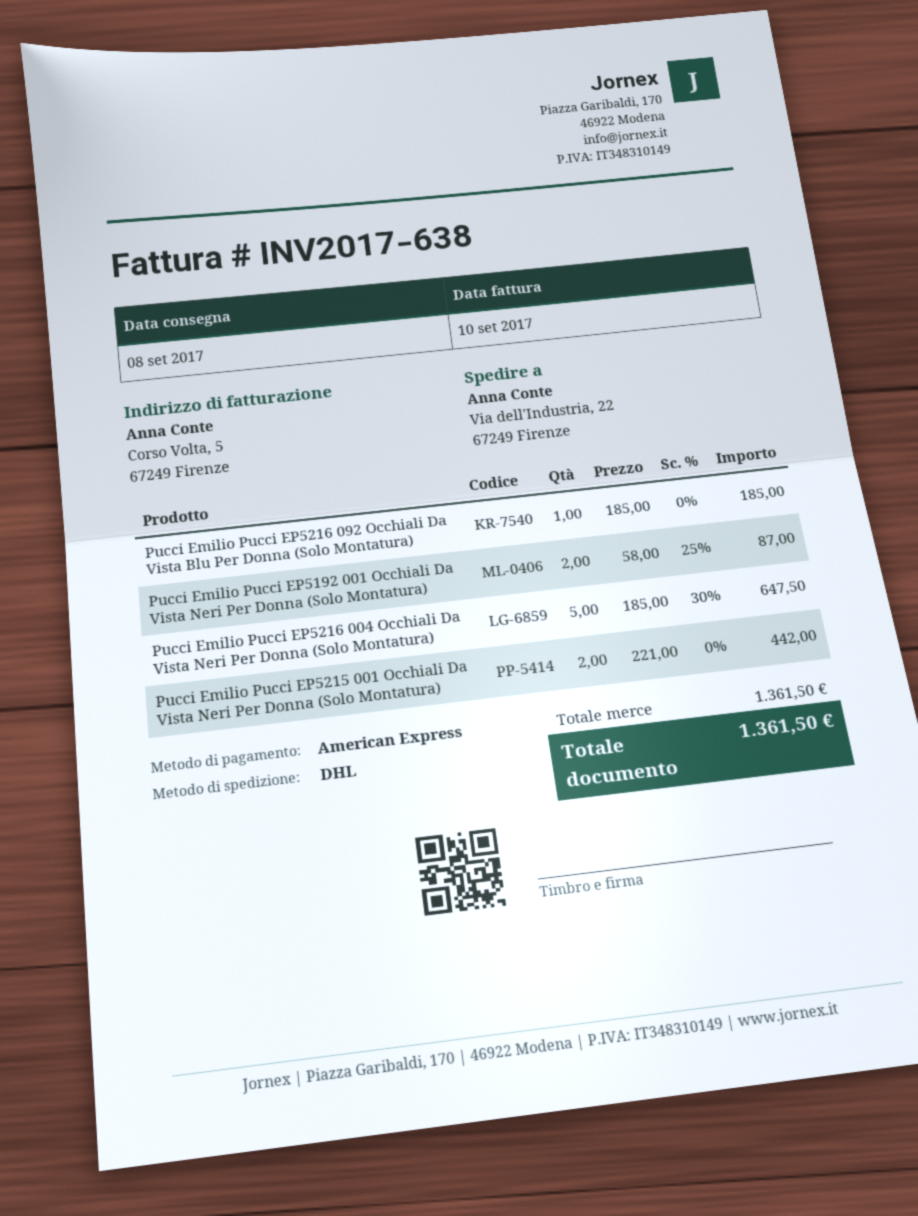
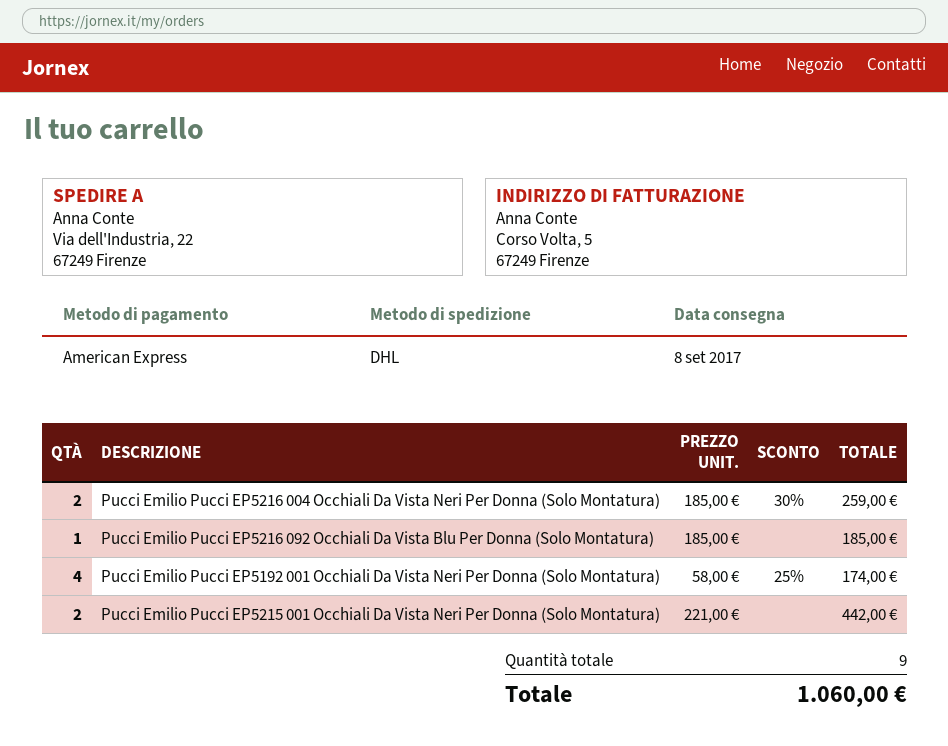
Pucci Emilio Pucci EP5192 001 Occhiali Da Vista Neri Per Donna (Solo Montatura): 2 x 58.00 - 25% = 87.00 -> 4 x 58.00 - 25% = 174.00
Pucci Emilio Pucci EP5216 004 Occhiali Da Vista Neri Per Donna (Solo Montatura): 5 x 185.00 - 30% = 647.50 -> 2 x 185.00 - 30% = 259.00
total: 1361.50 -> 1060.00

